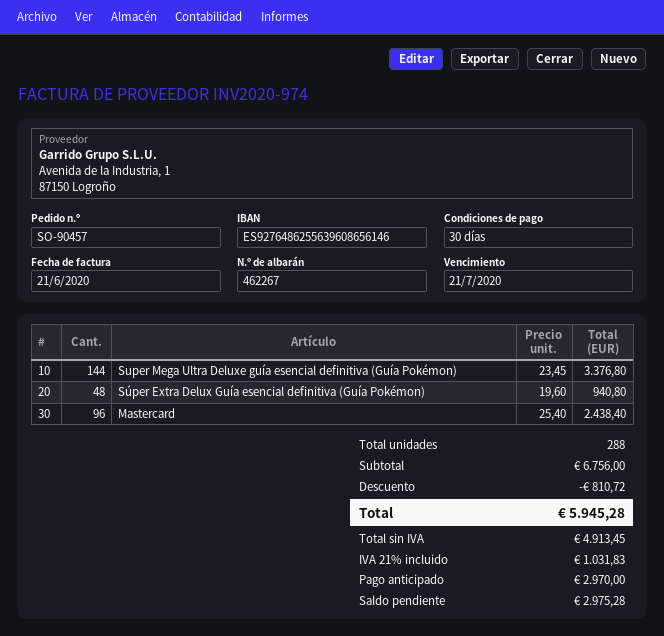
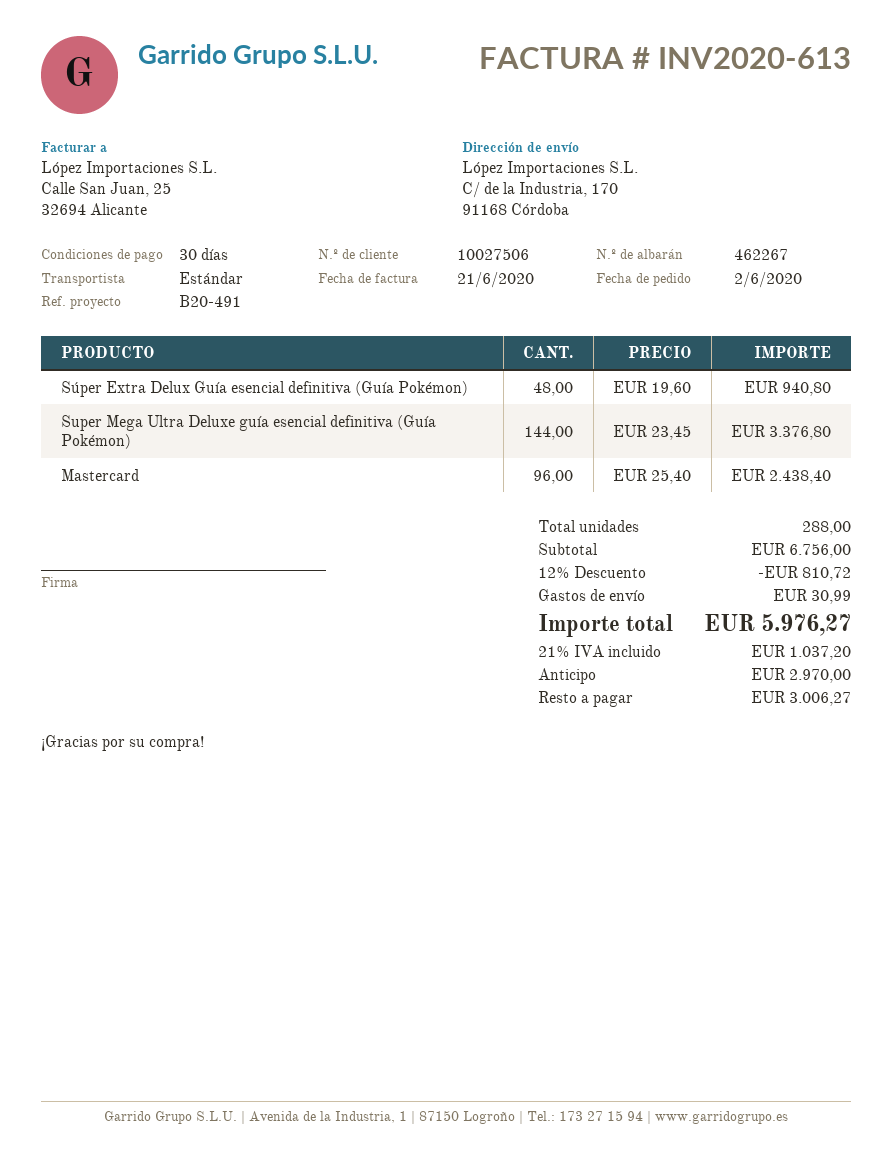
invoice number: INV2020-974 -> INV2020-613
shipping: none -> 30.99
tax: 21% = 1031.83 -> 21% = 1037.20
total: 5945.28 -> 5976.27
balance: 2975.28 -> 3006.27

